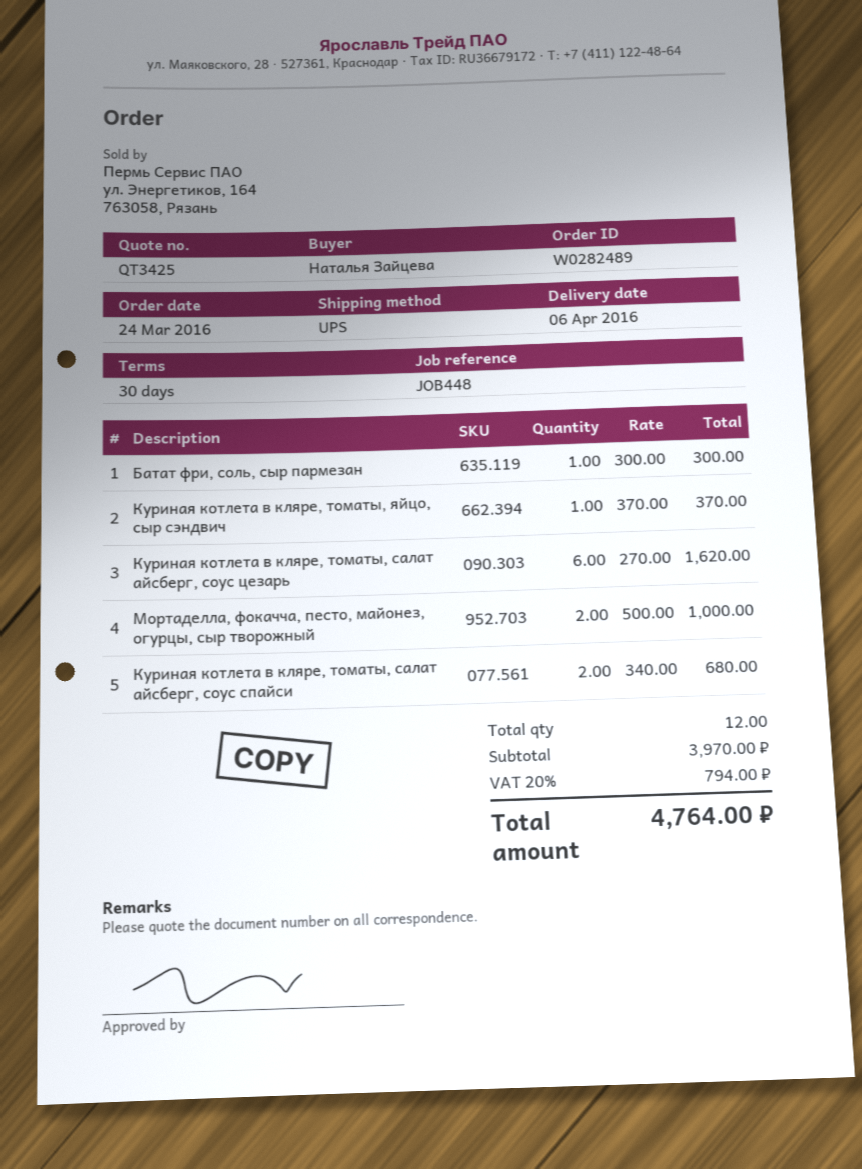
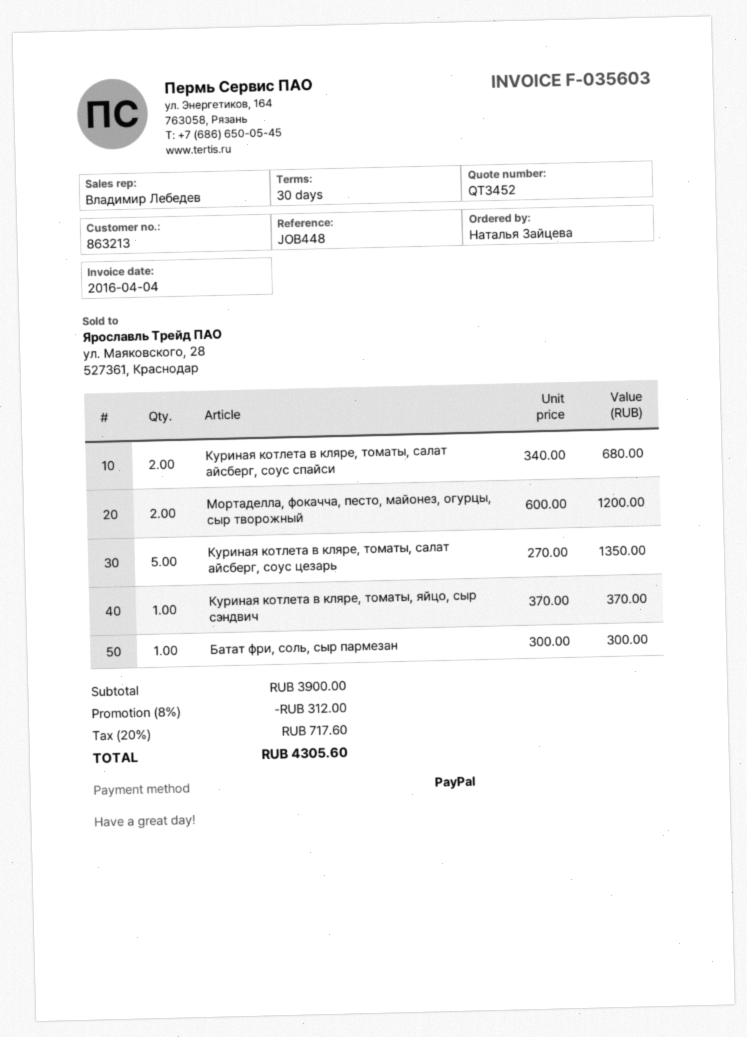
quote number: QT3425 -> QT3452
Куриная котлета в кляре, томаты, салат айсберг, соус цезарь: 6 x 270.00 = 1620.00 -> 5 x 270.00 = 1350.00
Мортаделла, фокачча, песто, майонез, огурцы, сыр творожный: 2 x 500.00 = 1000.00 -> 2 x 600.00 = 1200.00
subtotal: 3970.00 -> 3900.00
discount: none -> 8% = 312.00
tax: 20% = 794.00 -> 20% = 717.60
total: 4764.00 -> 4305.60

